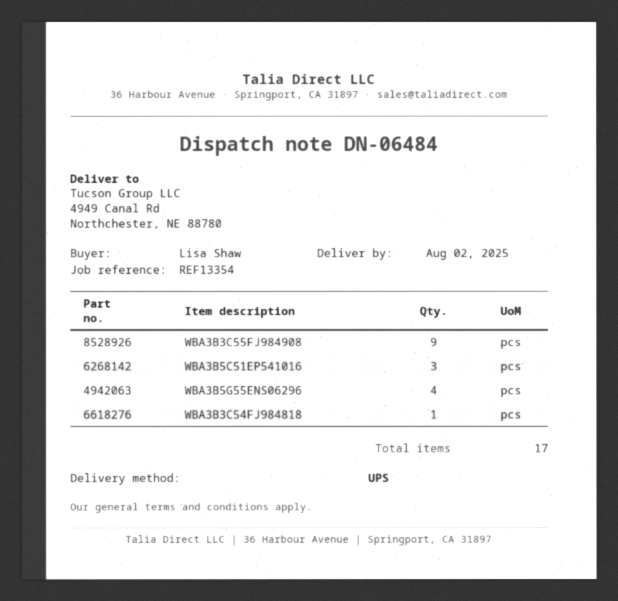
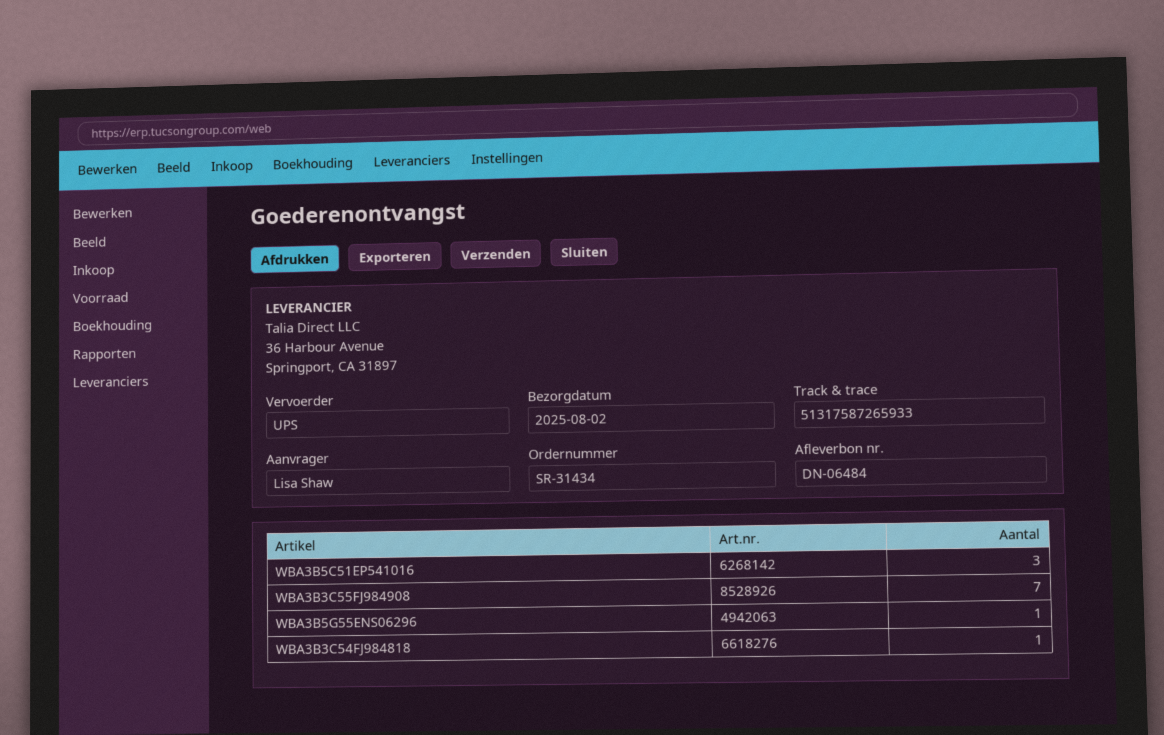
WBA3B3C55FJ984908: 9 -> 7
WBA3B5G55ENS06296: 4 -> 1

